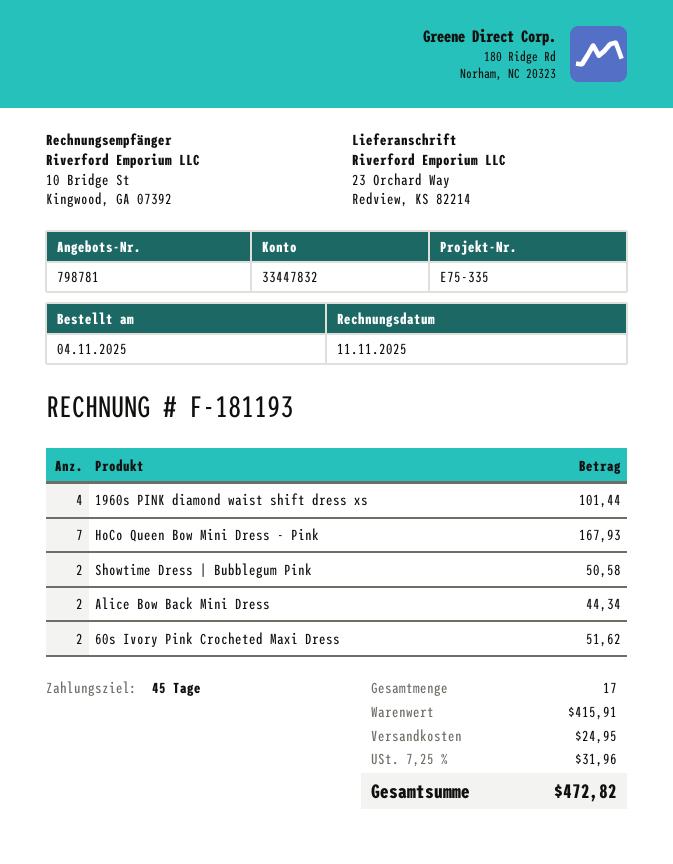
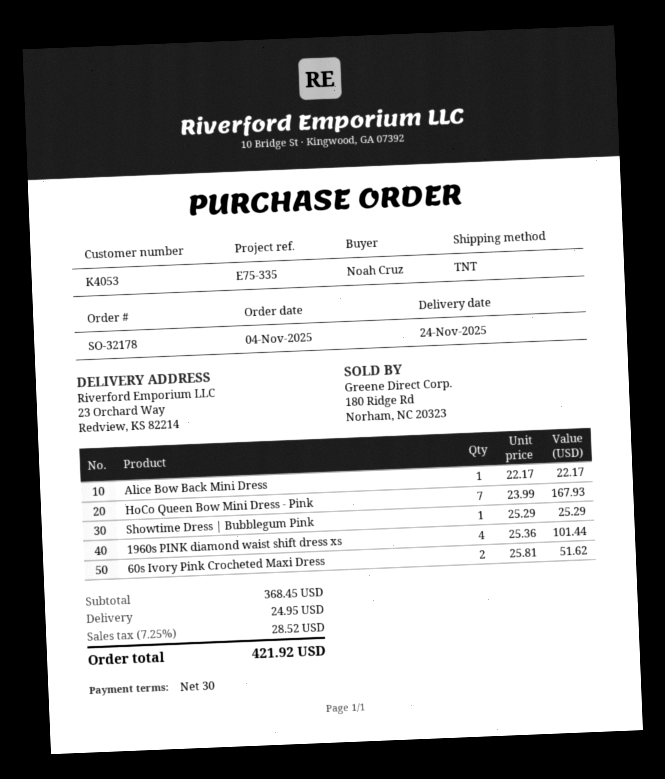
payment terms: 45 days -> 30 days
Showtime Dress | Bubblegum Pink: 2 for 50.58 -> 1 for 25.29
Alice Bow Back Mini Dress: 2 for 44.34 -> 1 for 22.17
subtotal: 415.91 -> 368.45
tax: 7.25% = 31.96 -> 7.25% = 28.52
total: 472.82 -> 421.92

